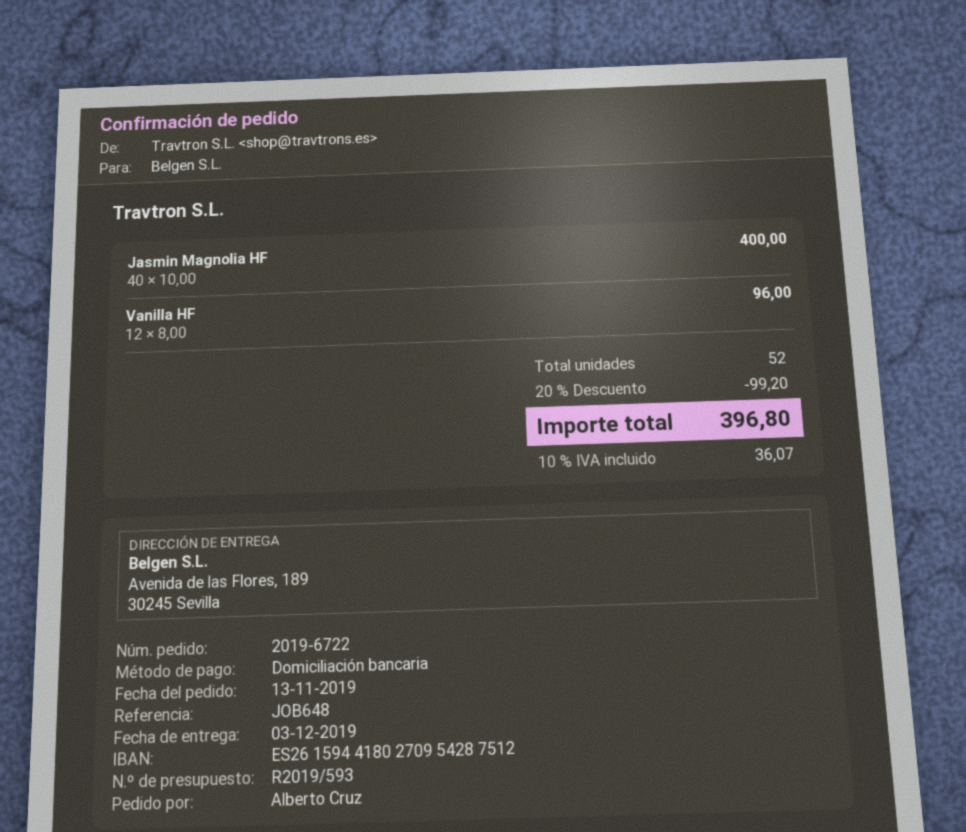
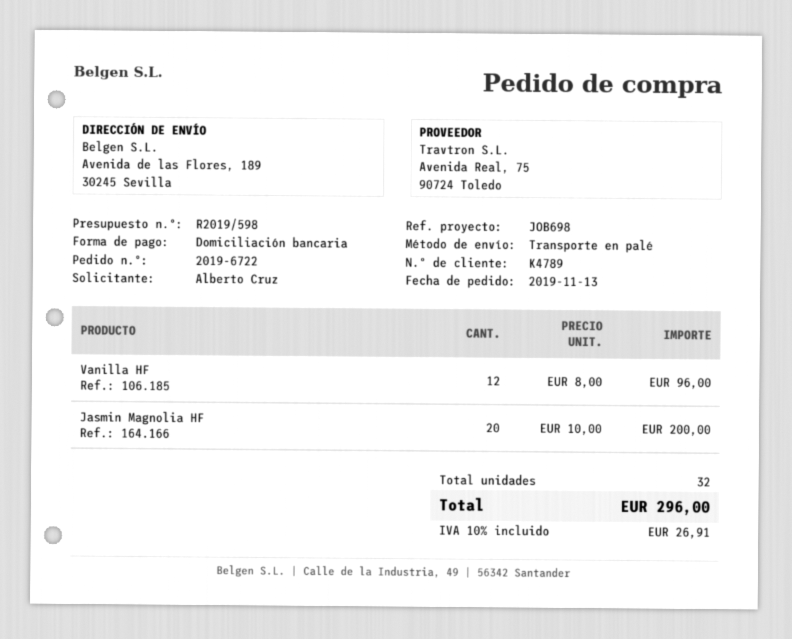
quote number: R2019/593 -> R2019/598
reference: JOB648 -> JOB698
Jasmin Magnolia HF: 40 x 10.00 = 400.00 -> 20 x 10.00 = 200.00
total quantity: 52 -> 32
discount: 20% = 99.20 -> none
tax: 10% = 36.07 -> 10% = 26.91
total: 396.80 -> 296.00

